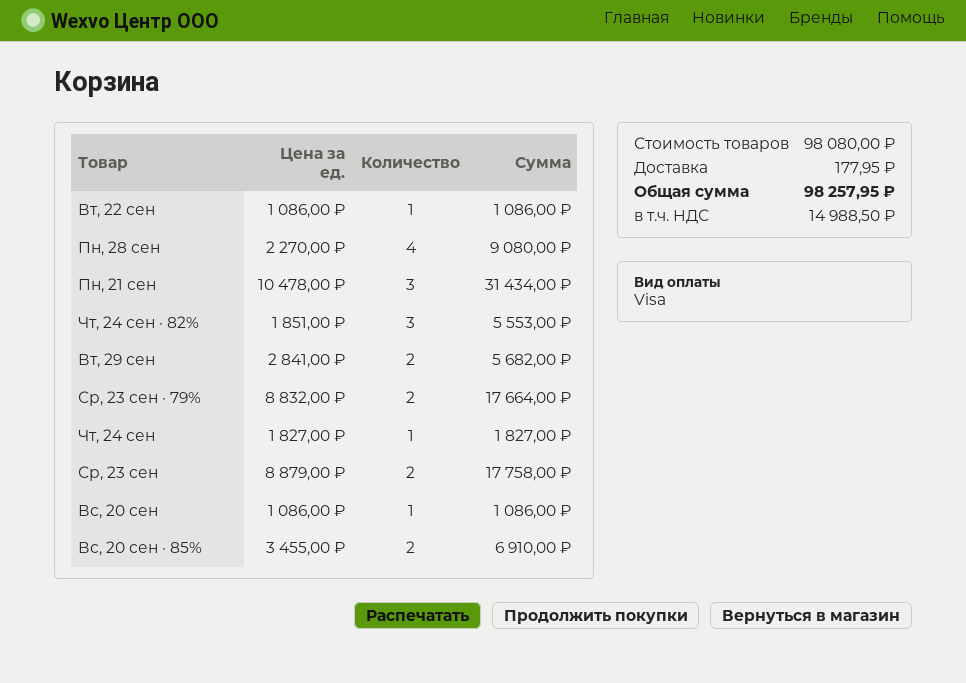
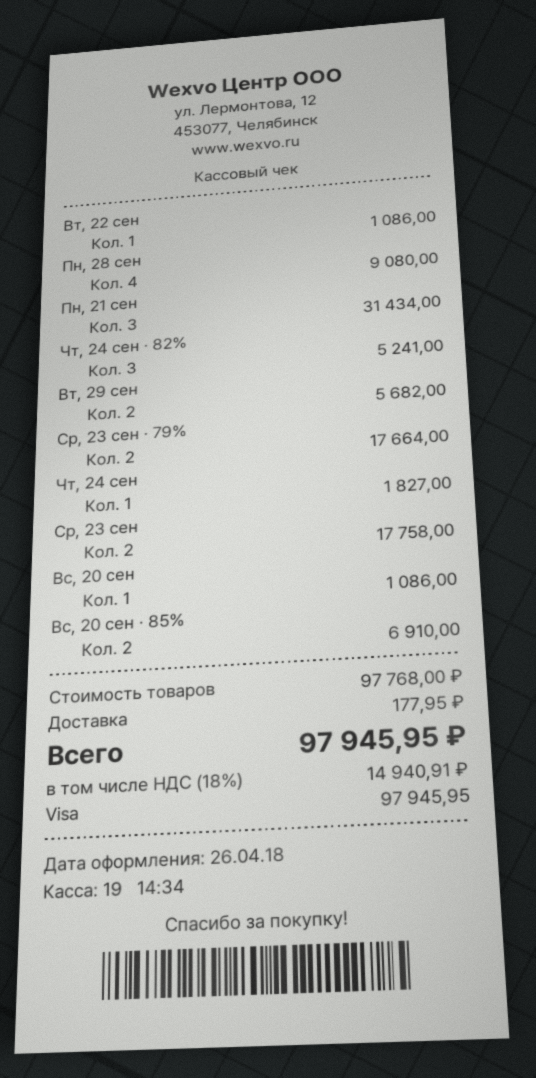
Чт, 24 сен · 82%: 3 for 5553.00 -> 3 for 5241.00
subtotal: 98080.00 -> 97768.00
tax: 14988.50 -> 14940.91
total: 98257.95 -> 97945.95

